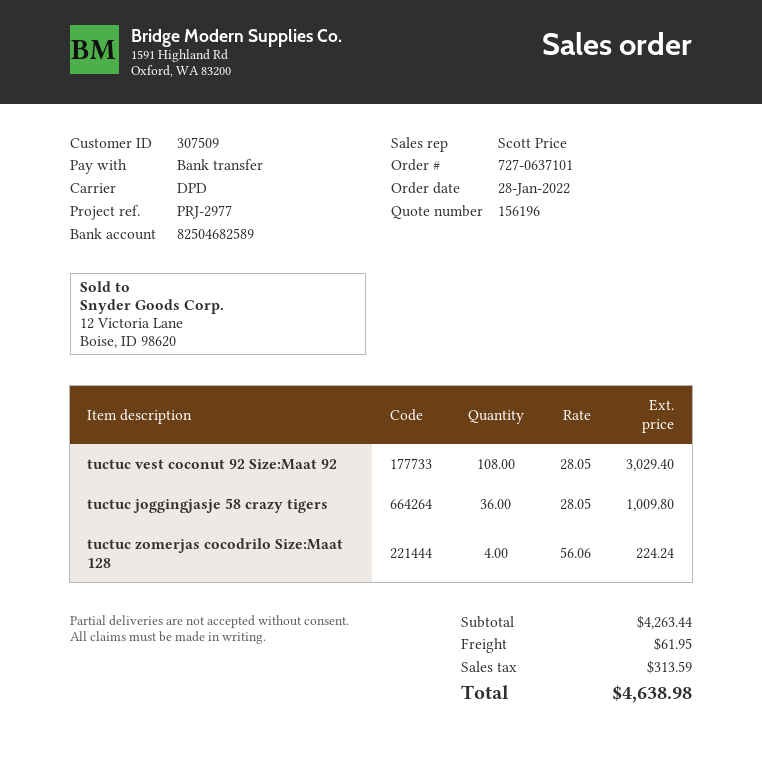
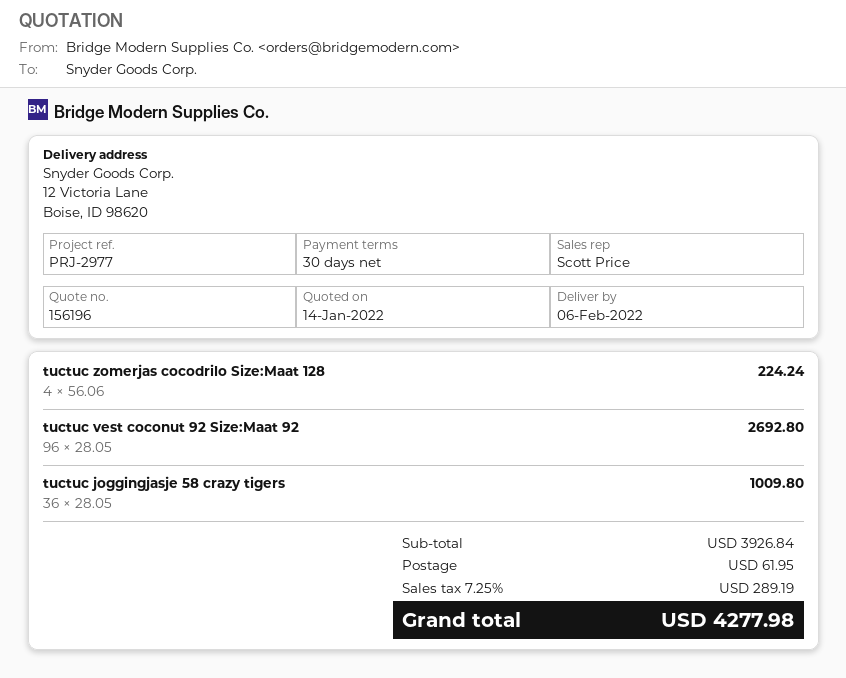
tuctuc vest coconut 92 Size:Maat 92: 108 x 28.05 = 3029.40 -> 96 x 28.05 = 2692.80
subtotal: 4263.44 -> 3926.84
tax: 313.59 -> 289.19
total: 4638.98 -> 4277.98

